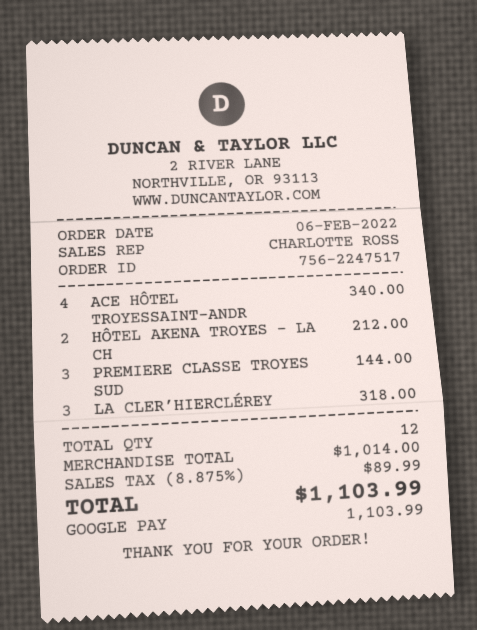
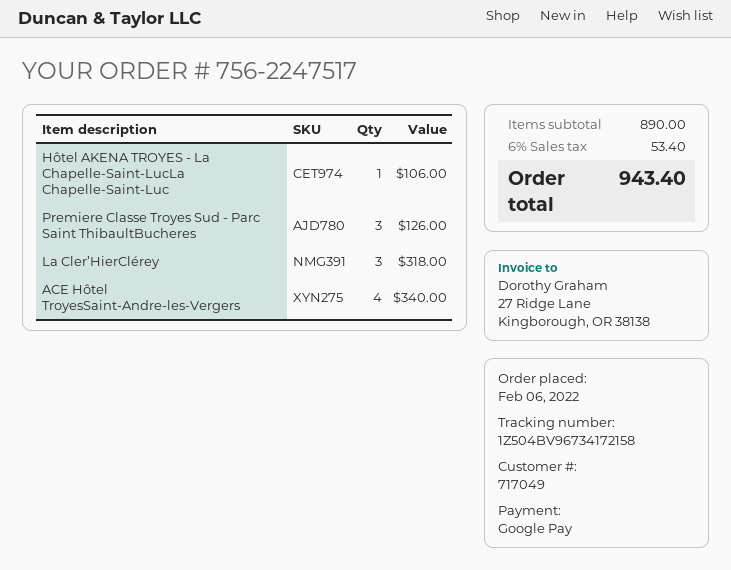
HÔTEL AKENA TROYES - LA CH: 2 for 212.00 -> 1 for 106.00
PREMIERE CLASSE TROYES SUD: 3 for 144.00 -> 3 for 126.00
subtotal: 1014.00 -> 890.00
tax: 8.875% = 89.99 -> 6% = 53.40
total: 1103.99 -> 943.40

